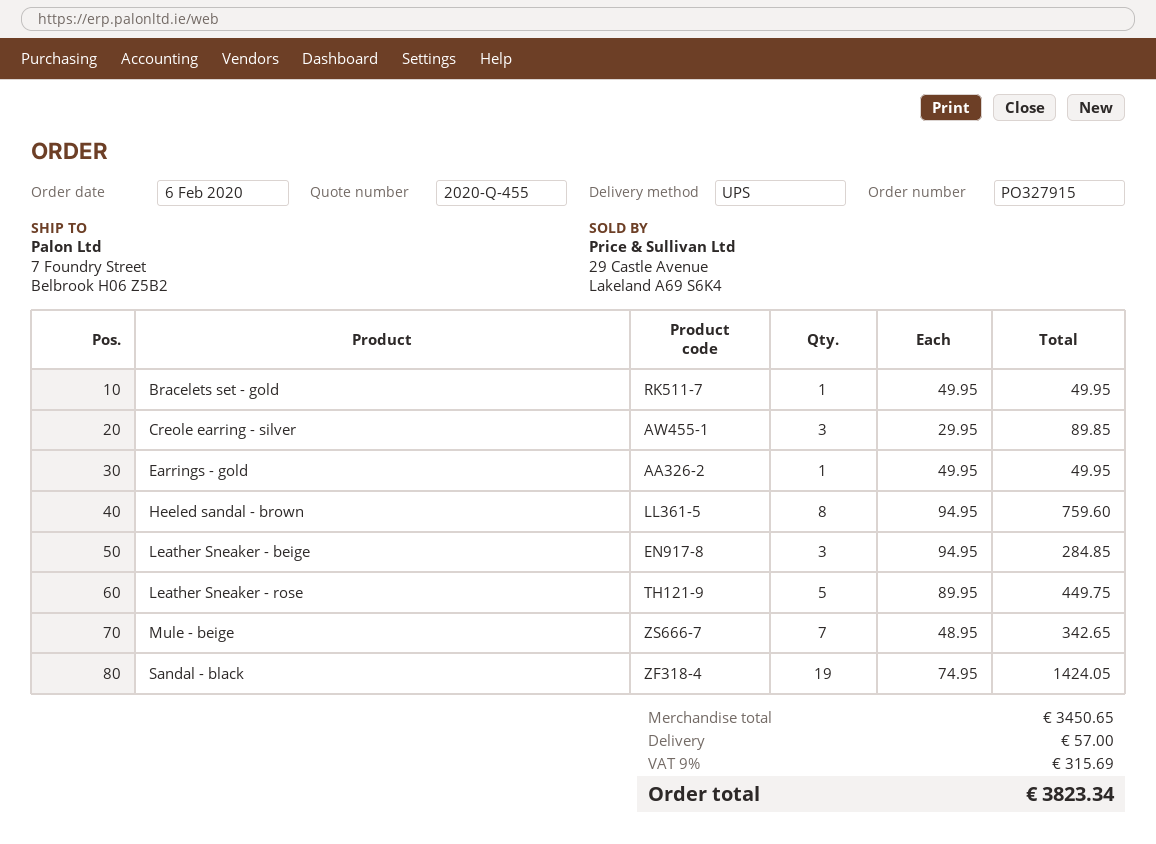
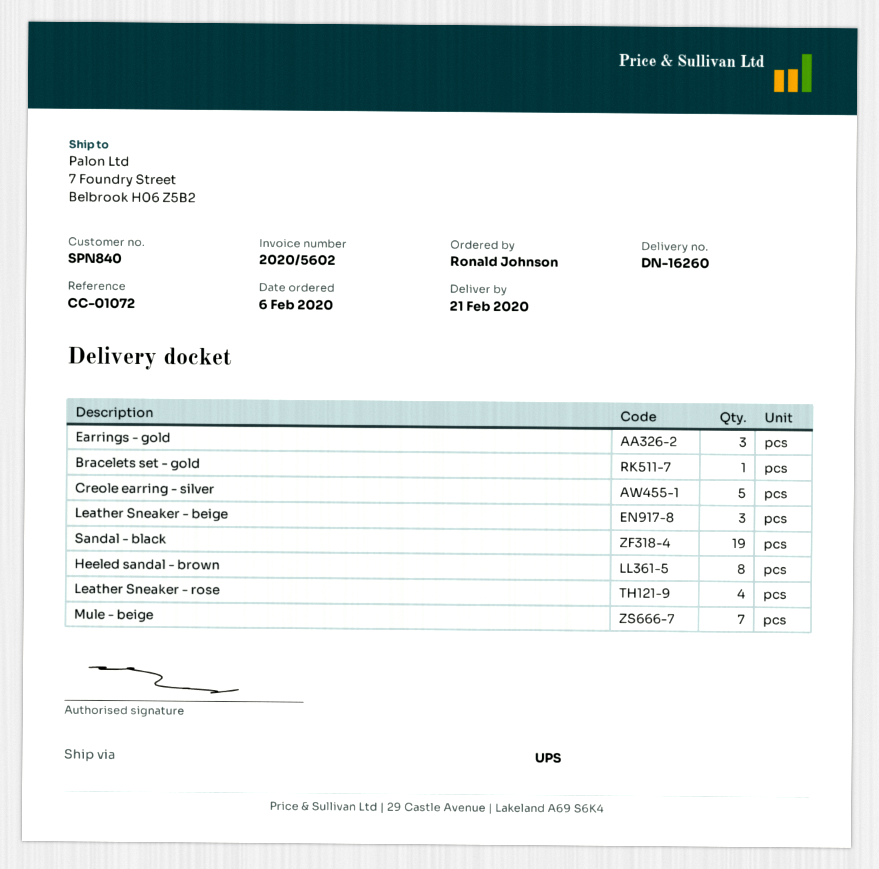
Creole earring - silver: 3 -> 5
Earrings - gold: 1 -> 3
Leather Sneaker - rose: 5 -> 4

